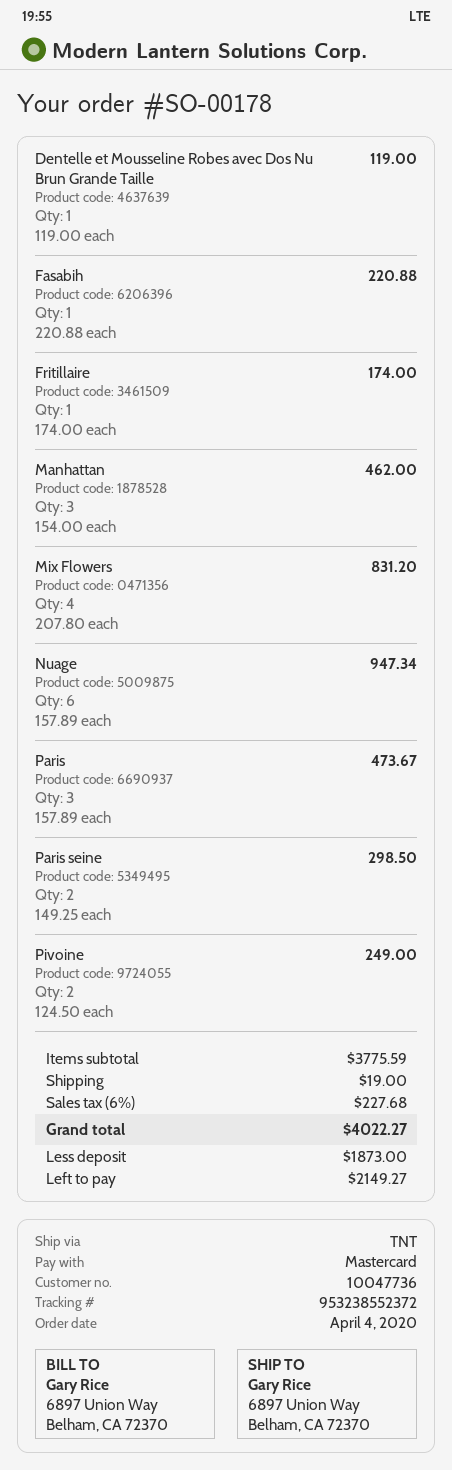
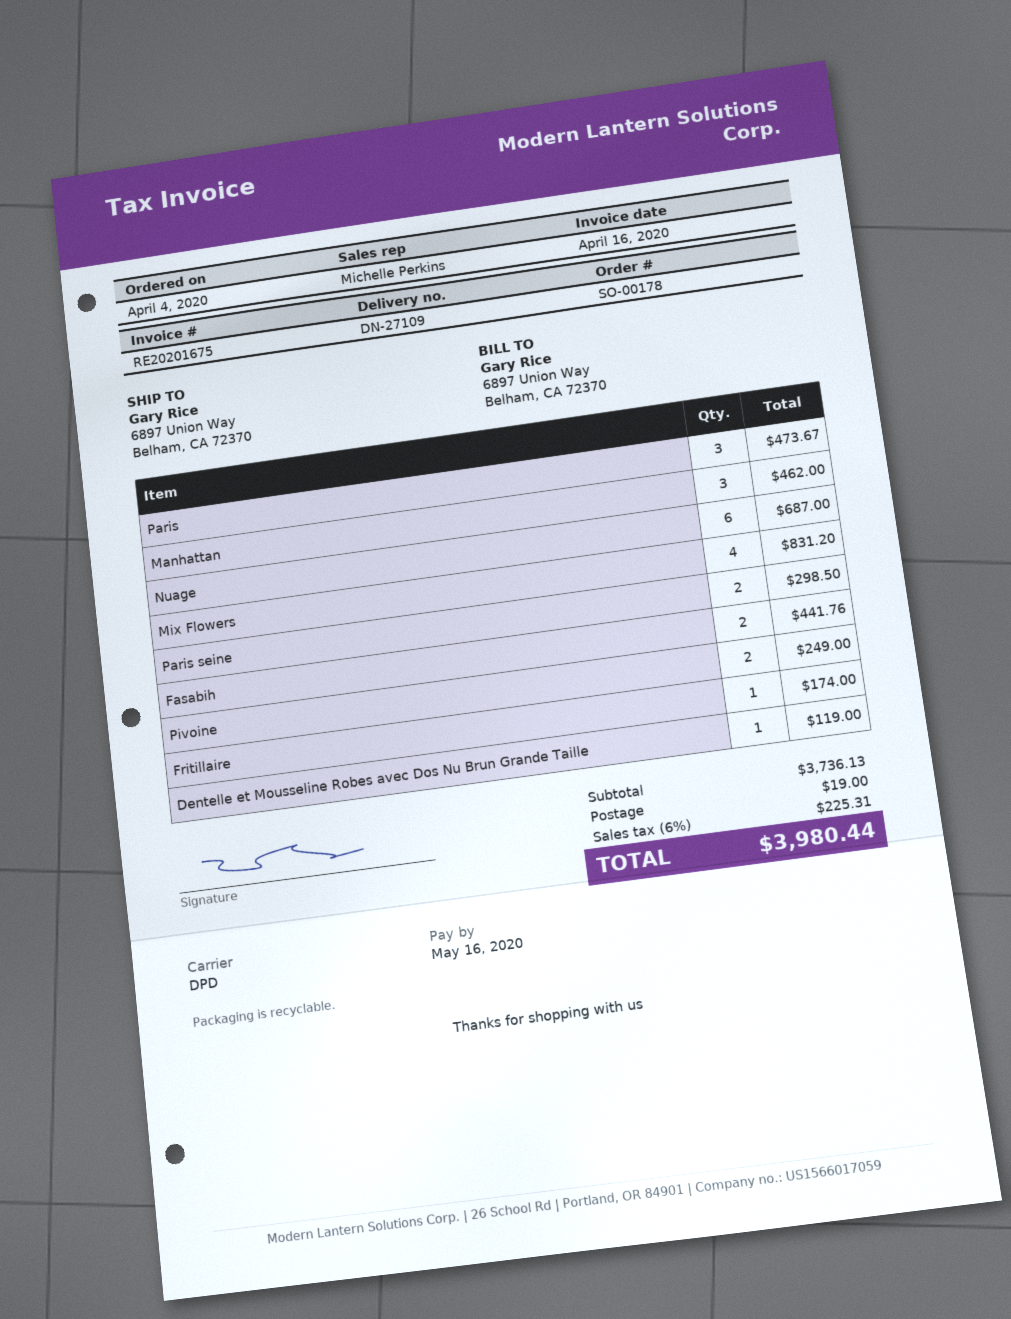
shipping method: TNT -> DPD
Fasabih: 1 for 220.88 -> 2 for 441.76
Nuage: 6 for 947.34 -> 6 for 687.00
subtotal: 3775.59 -> 3736.13
tax: 6% = 227.68 -> 6% = 225.31
total: 4022.27 -> 3980.44

